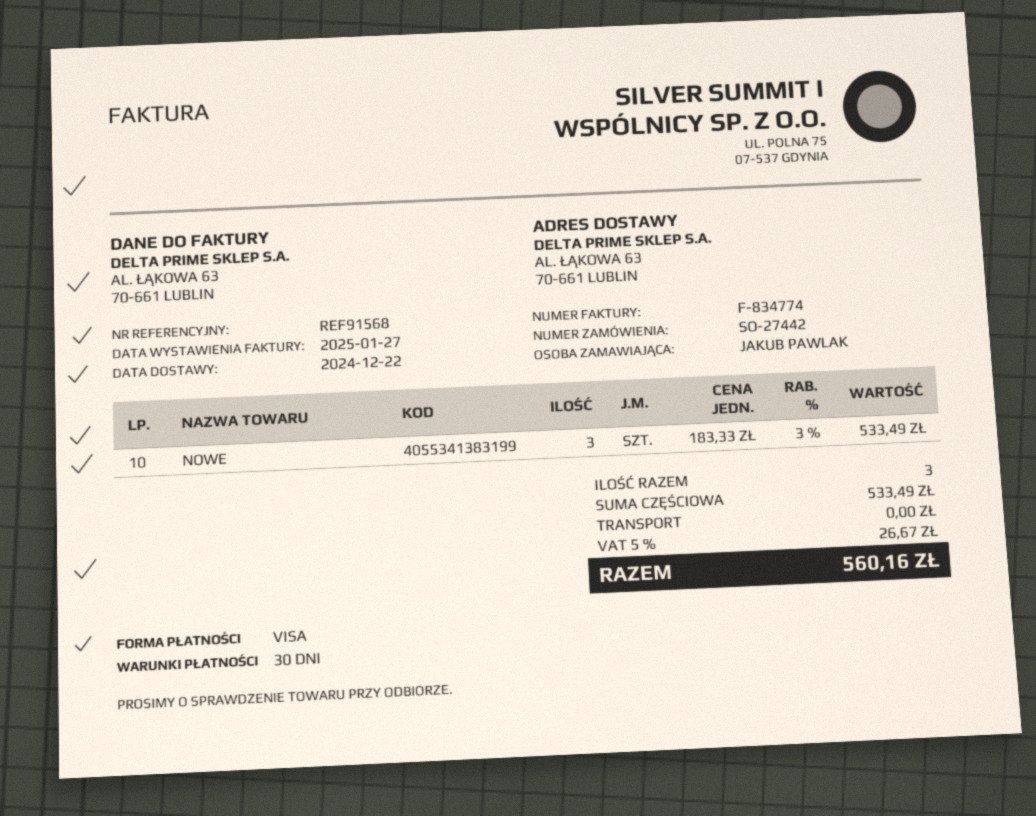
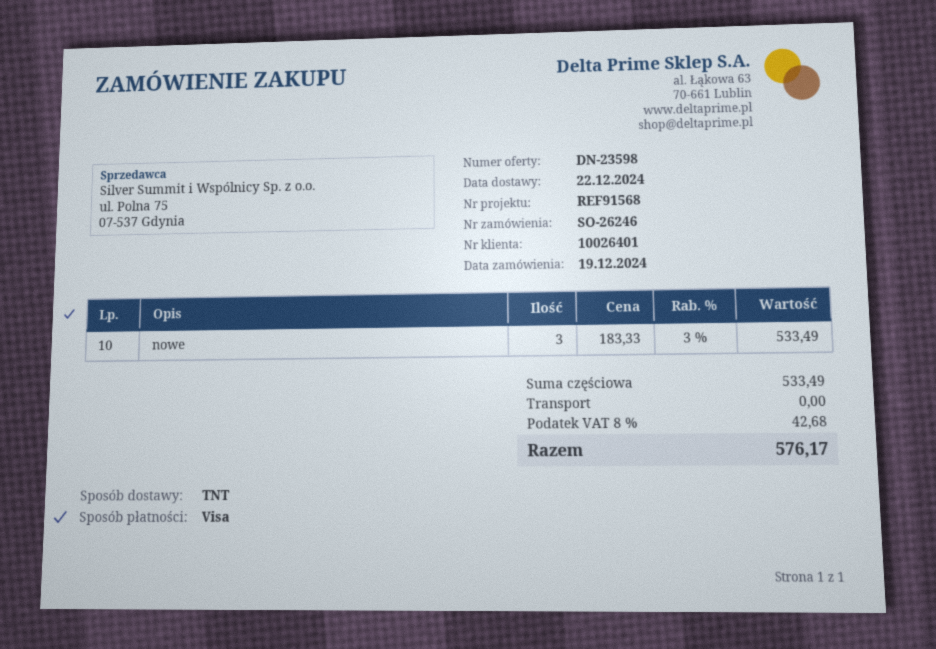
order number: SO-27442 -> SO-26246
tax: 5% = 26.67 -> 8% = 42.68
total: 560.16 -> 576.17

